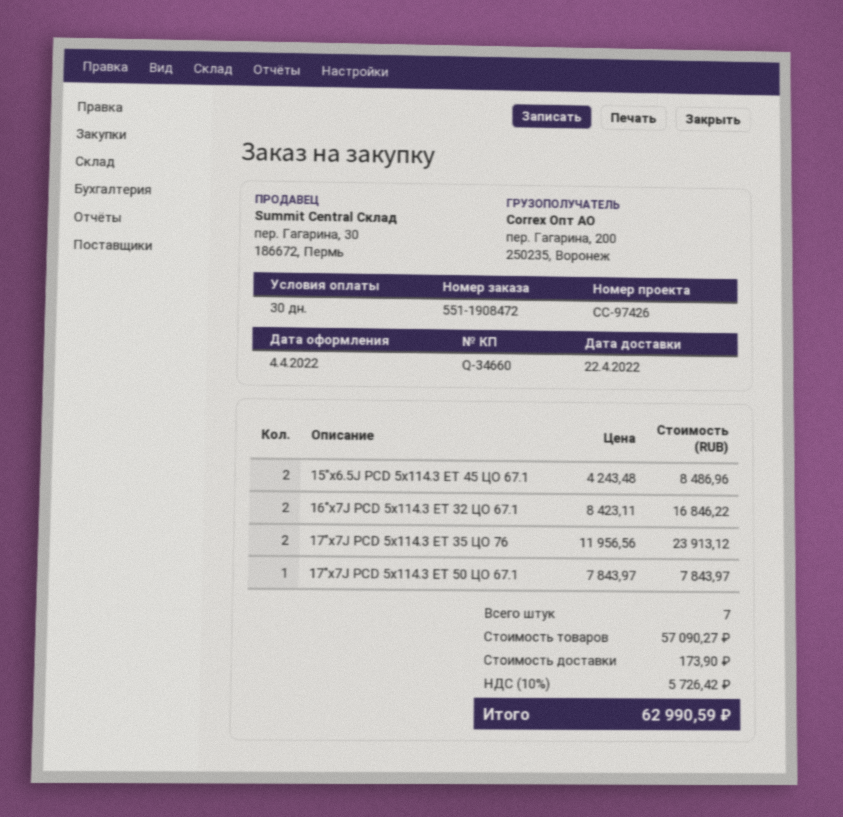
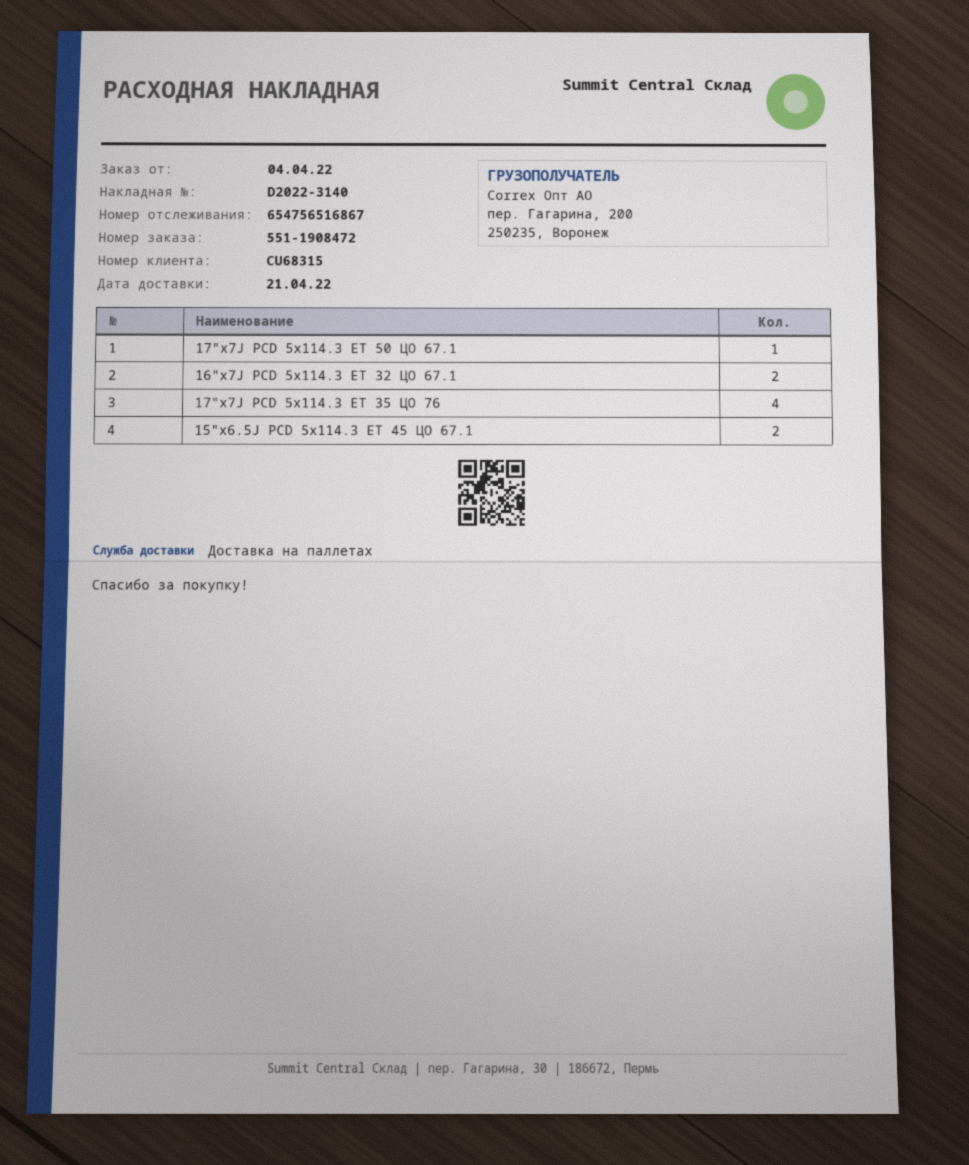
delivery date: 2022-04-22 -> 2022-04-21
17"x7J PCD 5x114.3 ЕТ 35 ЦО 76: 2 -> 4

